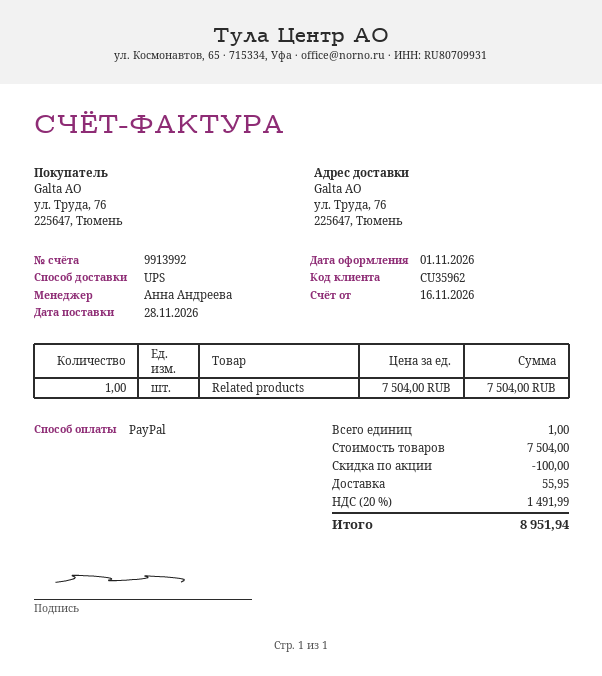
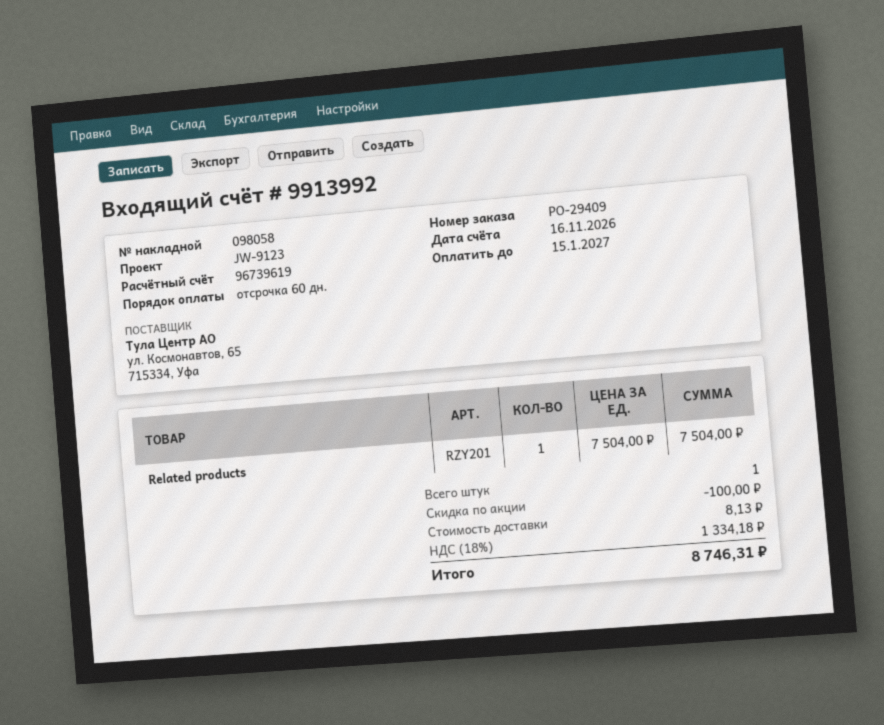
shipping: 55.95 -> 8.13
tax: 20% = 1491.99 -> 18% = 1334.18
total: 8951.94 -> 8746.31

